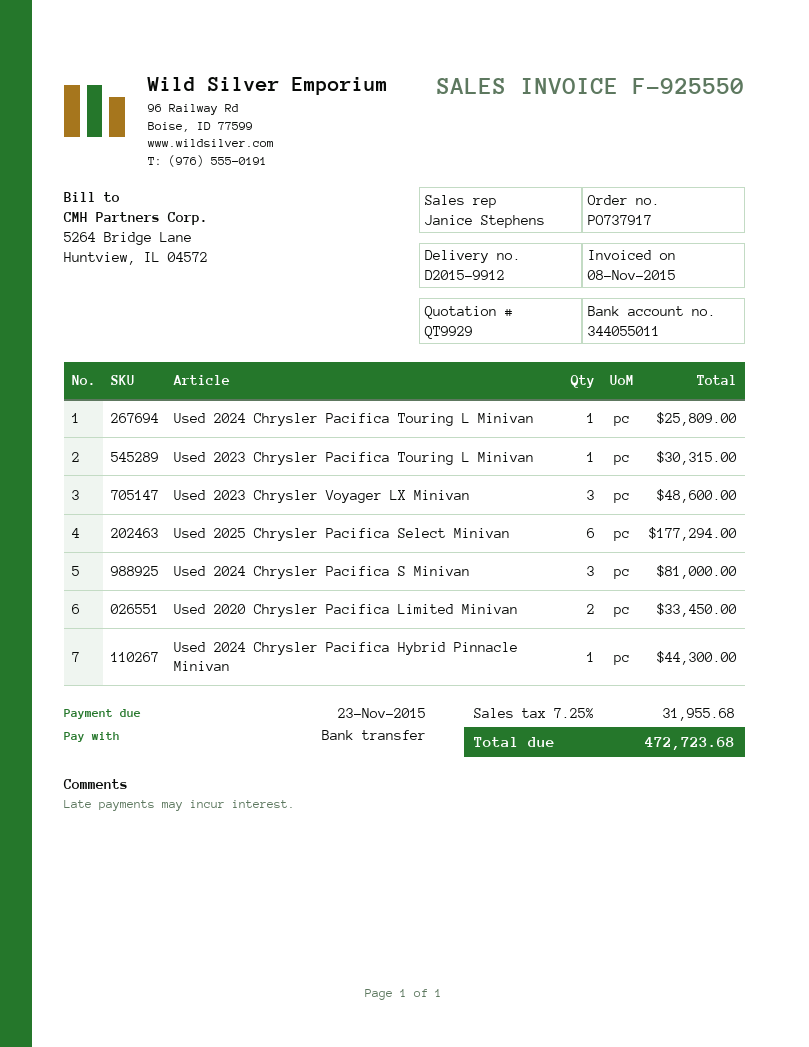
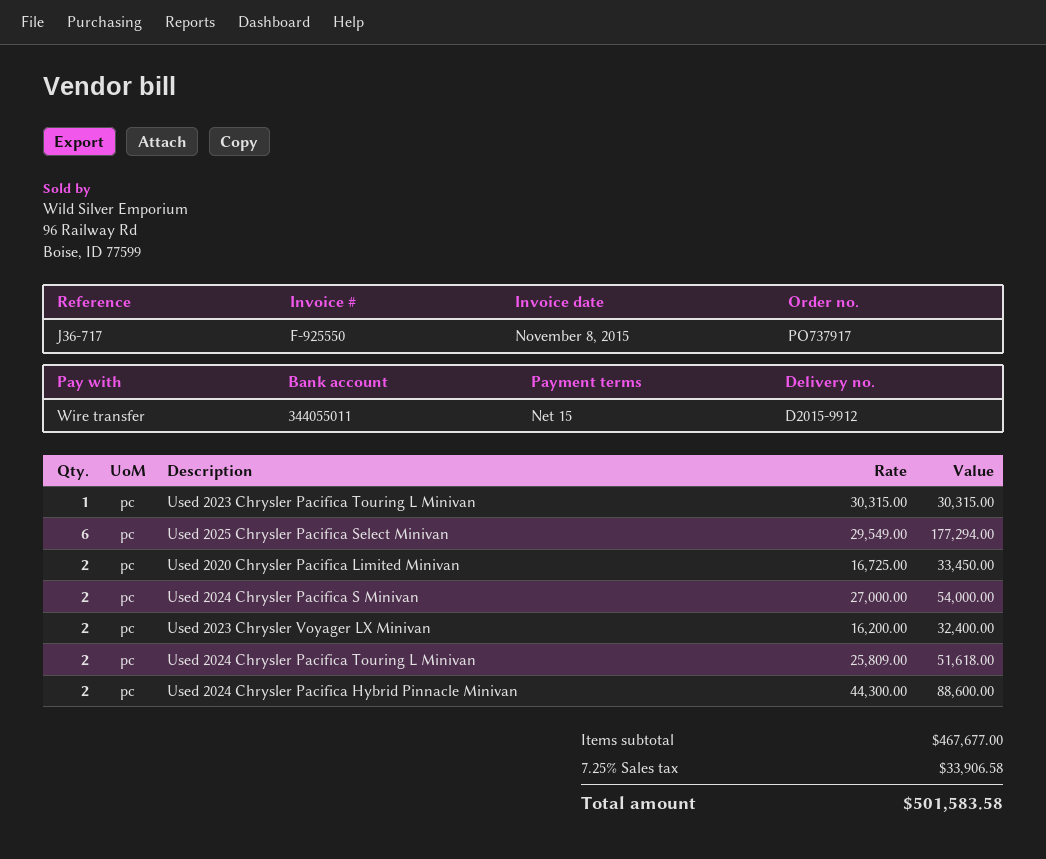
Used 2024 Chrysler Pacifica Touring L Minivan: 1 for 25809.00 -> 2 for 51618.00
Used 2023 Chrysler Voyager LX Minivan: 3 for 48600.00 -> 2 for 32400.00
Used 2024 Chrysler Pacifica S Minivan: 3 for 81000.00 -> 2 for 54000.00
Used 2024 Chrysler Pacifica Hybrid Pinnacle Minivan: 1 for 44300.00 -> 2 for 88600.00
tax: 7.25% = 31955.68 -> 7.25% = 33906.58
total: 472723.68 -> 501583.58

